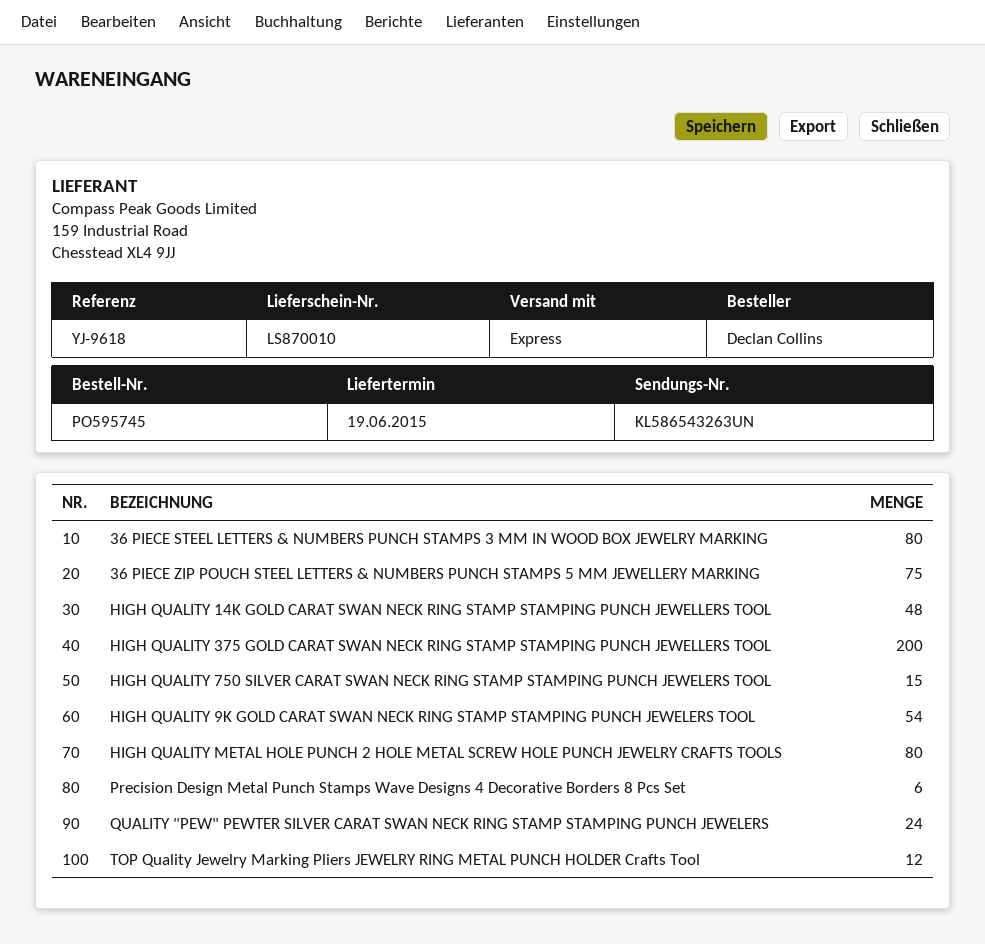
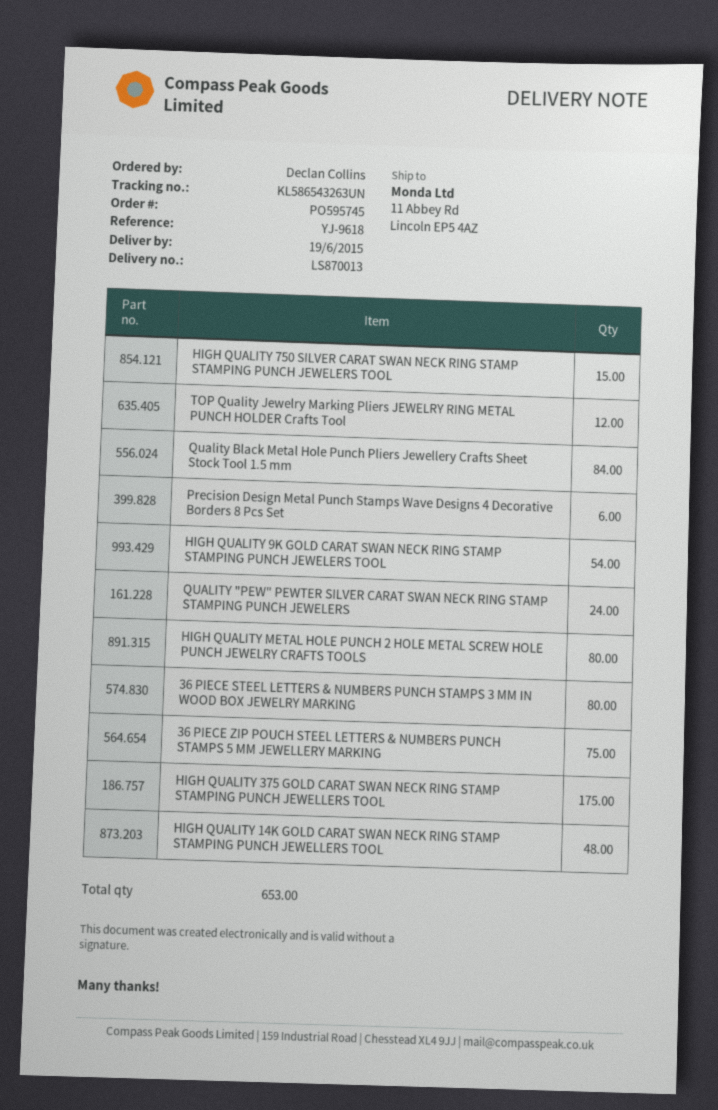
delivery note number: LS870010 -> LS870013
HIGH QUALITY 375 GOLD CARAT SWAN NECK RING STAMP STAMPING PUNCH JEWELLERS TOOL: 200 -> 175
Quality Black Metal Hole Punch Pliers Jewellery Crafts Sheet Stock Tool 1.5 mm: none -> 84

